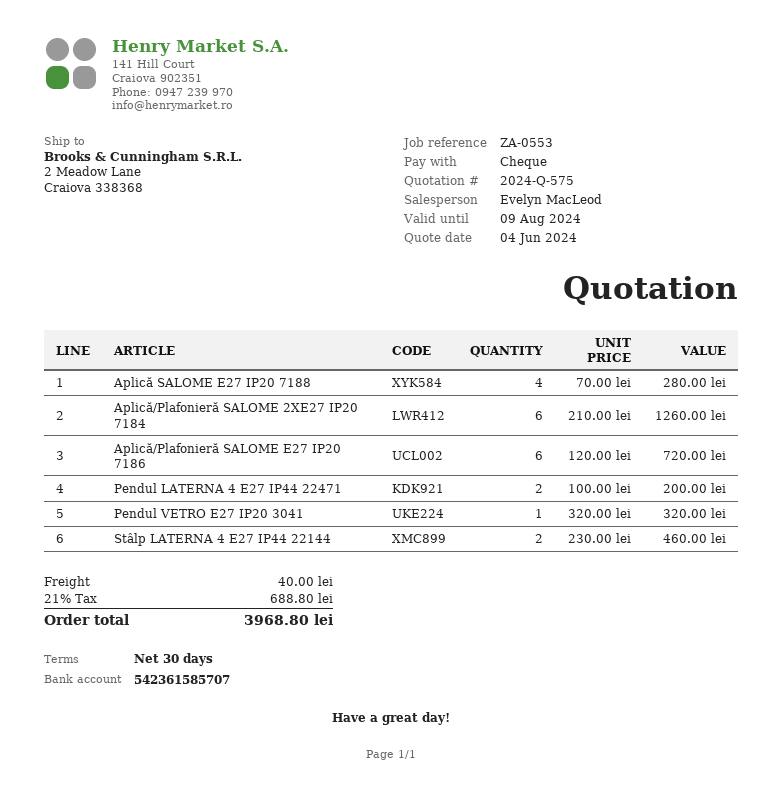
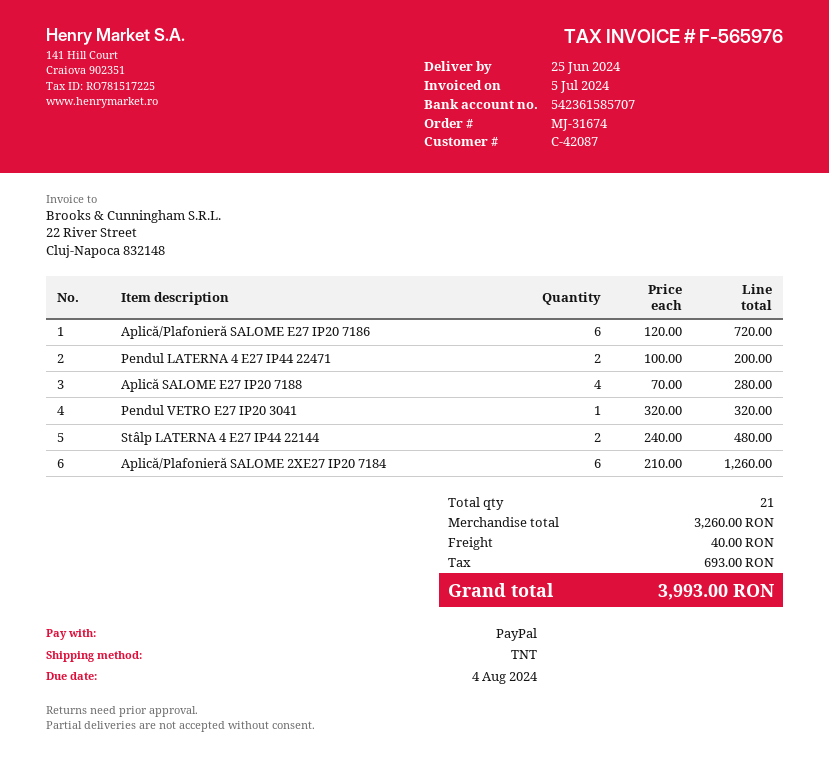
payment method: cheque -> PayPal
Stâlp LATERNA 4 E27 IP44 22144: 2 x 230.00 = 460.00 -> 2 x 240.00 = 480.00
tax: 688.80 -> 693.00
total: 3968.80 -> 3993.00

